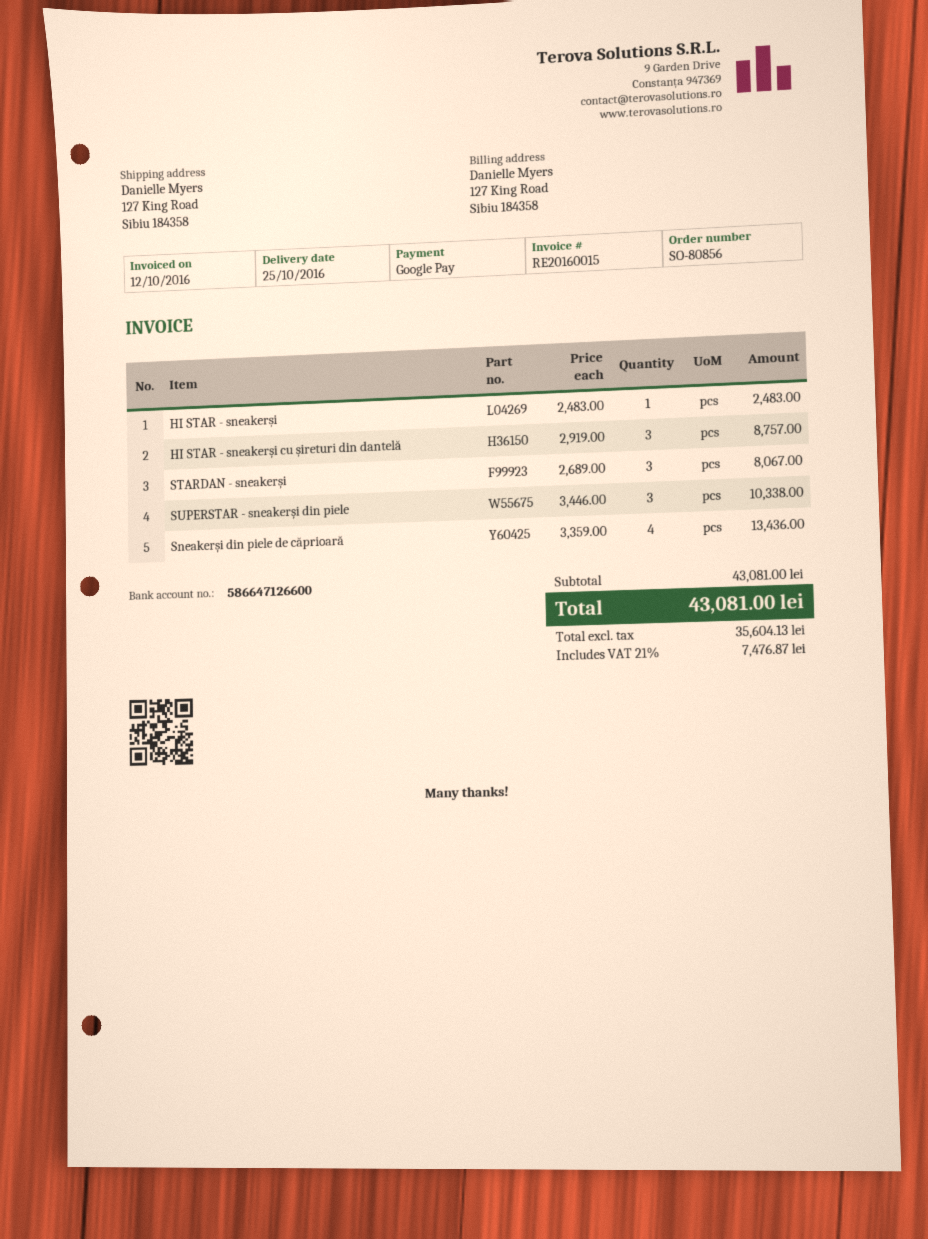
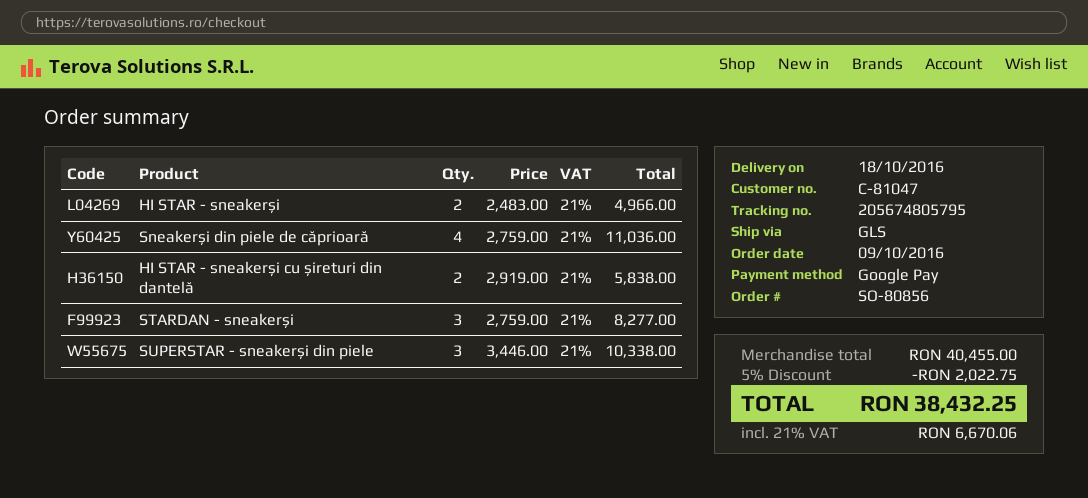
delivery date: 2016-10-25 -> 2016-10-18
HI STAR - sneakerși: 1 x 2483.00 = 2483.00 -> 2 x 2483.00 = 4966.00
HI STAR - sneakerși cu șireturi din dantelă: 3 x 2919.00 = 8757.00 -> 2 x 2919.00 = 5838.00
STARDAN - sneakerși: 3 x 2689.00 = 8067.00 -> 3 x 2759.00 = 8277.00
Sneakerși din piele de căprioară: 4 x 3359.00 = 13436.00 -> 4 x 2759.00 = 11036.00
subtotal: 43081.00 -> 40455.00
discount: none -> 5% = 2022.75
tax: 21% = 7476.87 -> 21% = 6670.06
total: 43081.00 -> 38432.25

